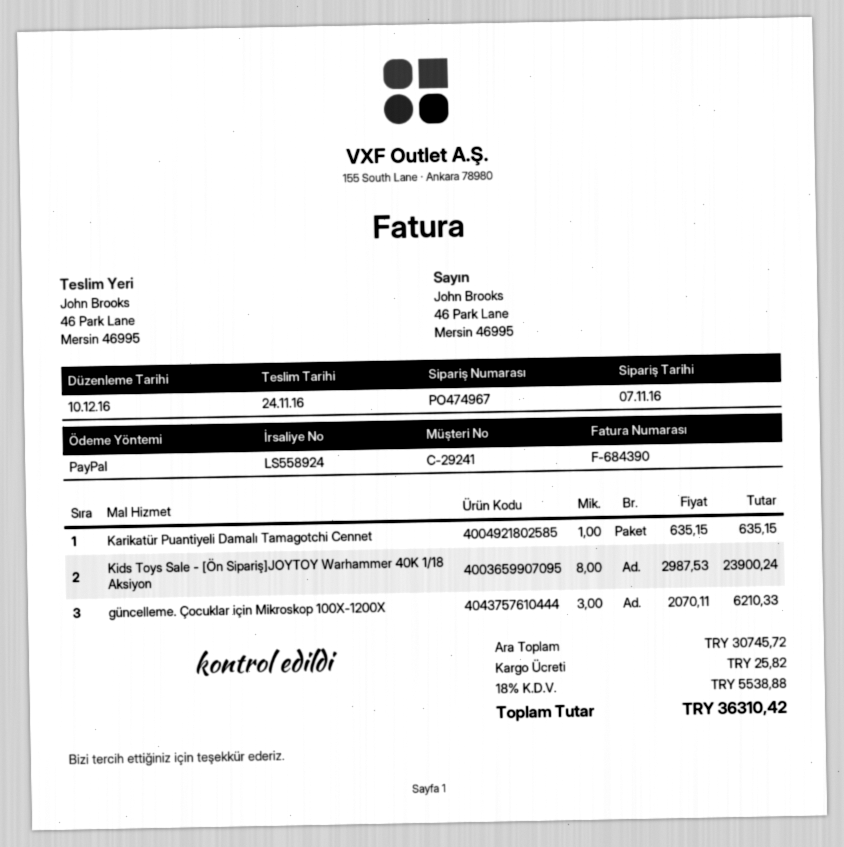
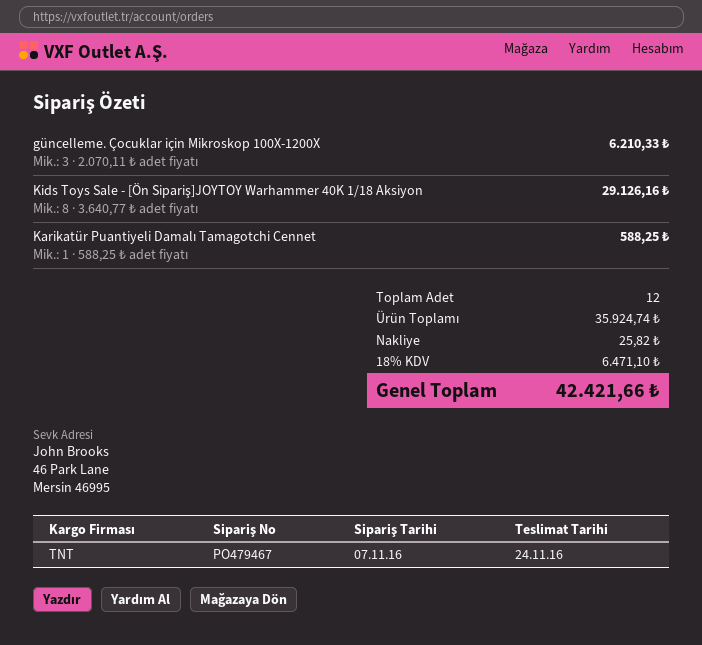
order number: PO474967 -> PO479467
Karikatür Puantiyeli Damalı Tamagotchi Cennet: 1 x 635.15 = 635.15 -> 1 x 588.25 = 588.25
Kids Toys Sale - [Ön Sipariş]JOYTOY Warhammer 40K 1/18 Aksiyon: 8 x 2987.53 = 23900.24 -> 8 x 3640.77 = 29126.16
subtotal: 30745.72 -> 35924.74
tax: 18% = 5538.88 -> 18% = 6471.10
total: 36310.42 -> 42421.66

